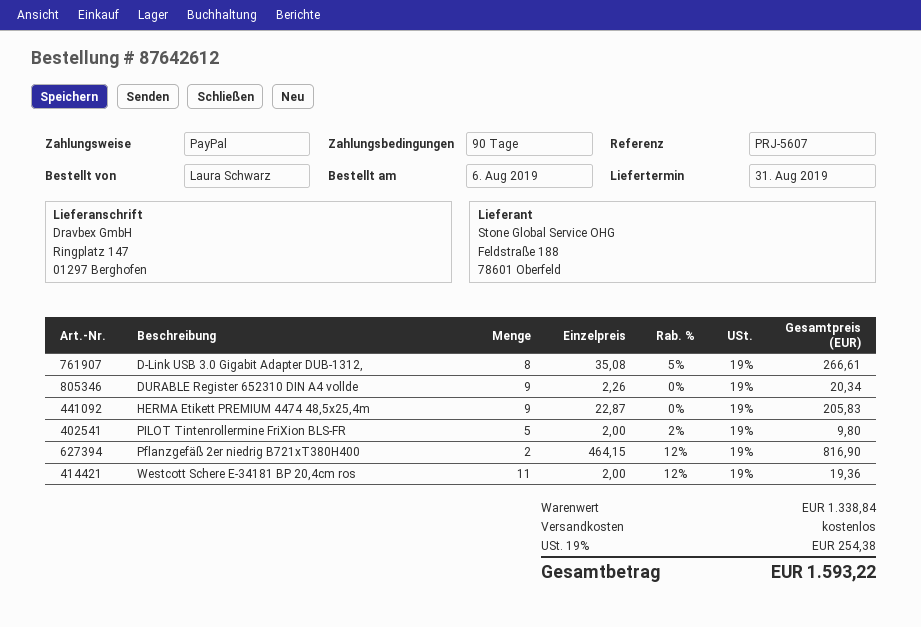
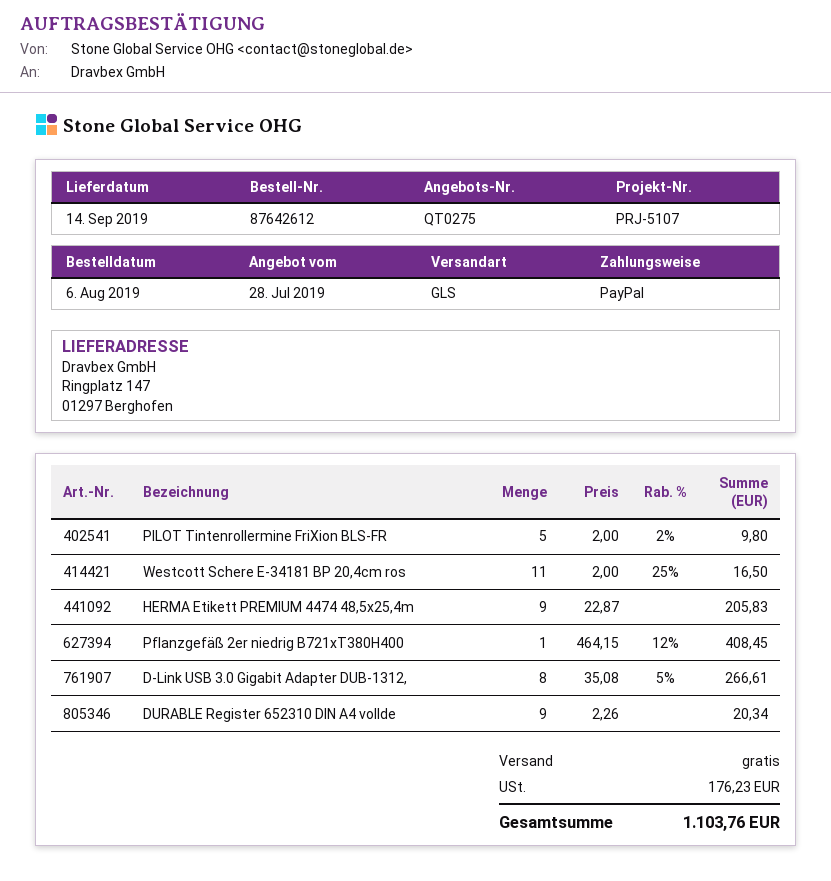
delivery date: 2019-08-31 -> 2019-09-14
reference: PRJ-5607 -> PRJ-5107
Pflanzgefäß 2er niedrig B721xT380H400: 2 x 464.15 - 12% = 816.90 -> 1 x 464.15 - 12% = 408.45
Westcott Schere E-34181 BP 20,4cm ros: 11 x 2.00 - 12% = 19.36 -> 11 x 2.00 - 25% = 16.50
tax: 254.38 -> 176.23
total: 1593.22 -> 1103.76

